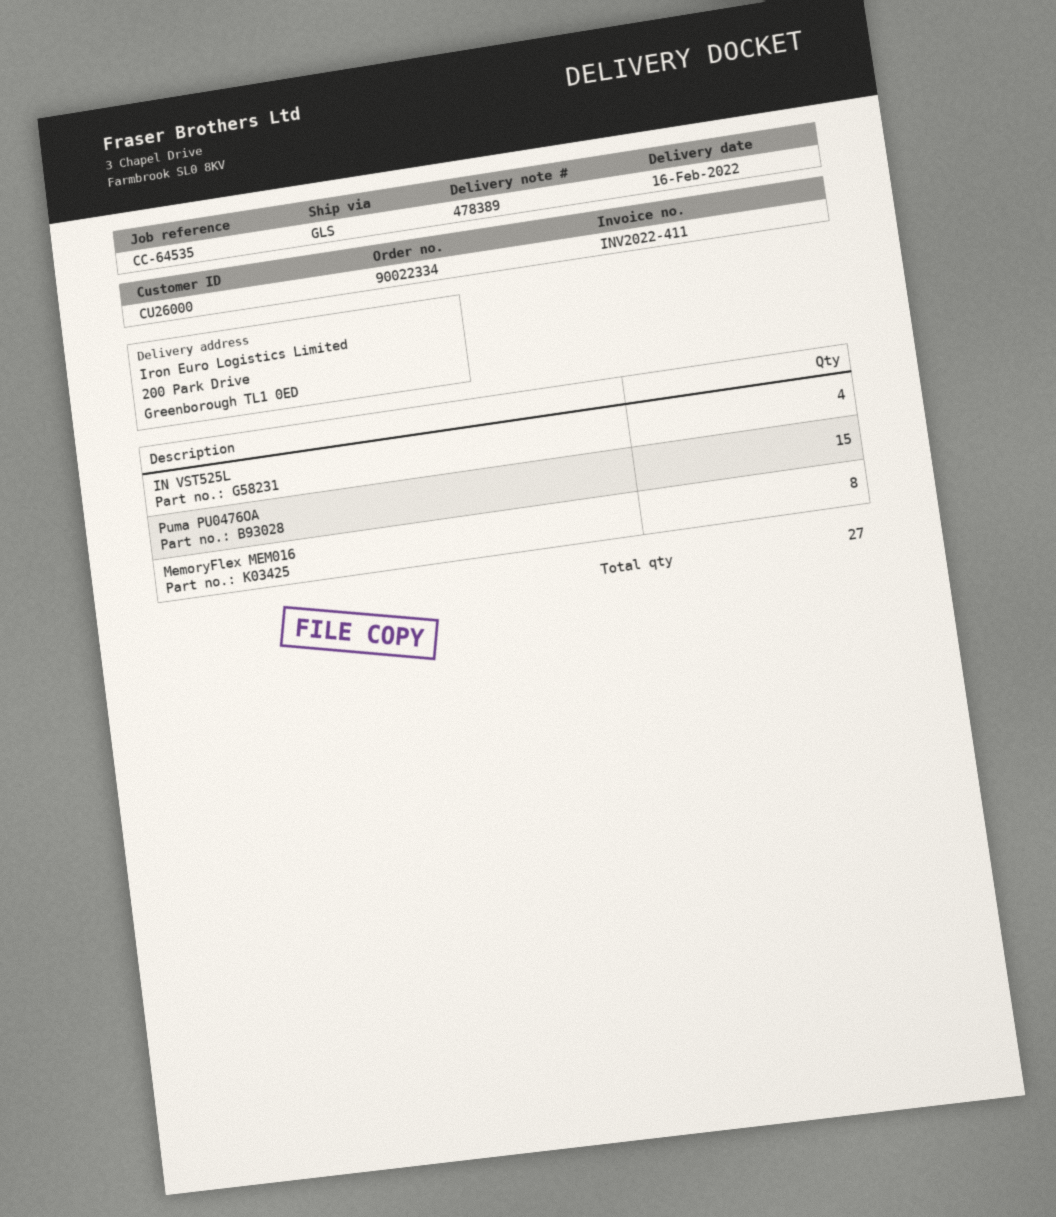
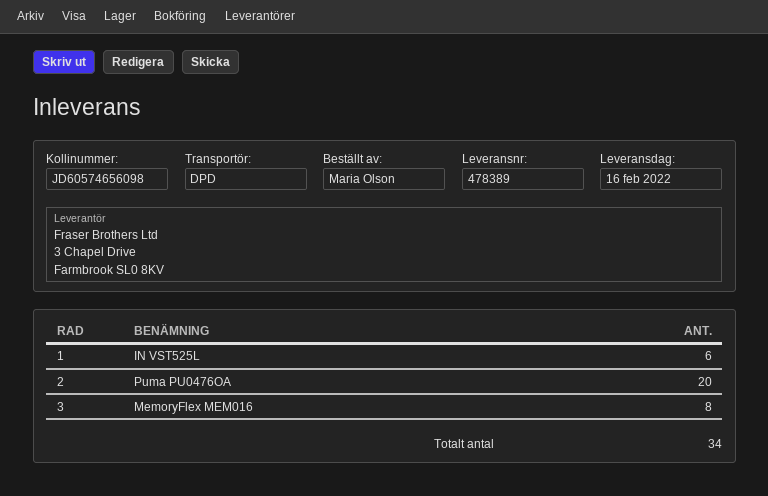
shipping method: GLS -> DPD
IN VST525L: 4 -> 6
Puma PU0476OA: 15 -> 20
total quantity: 27 -> 34

